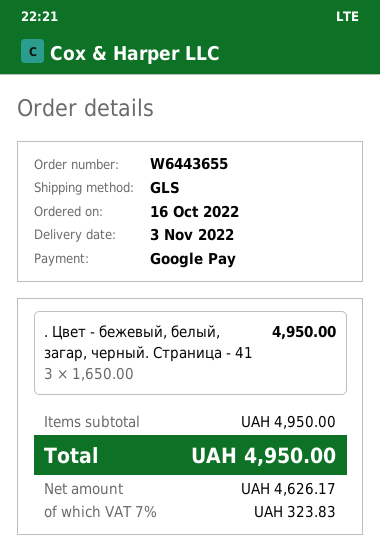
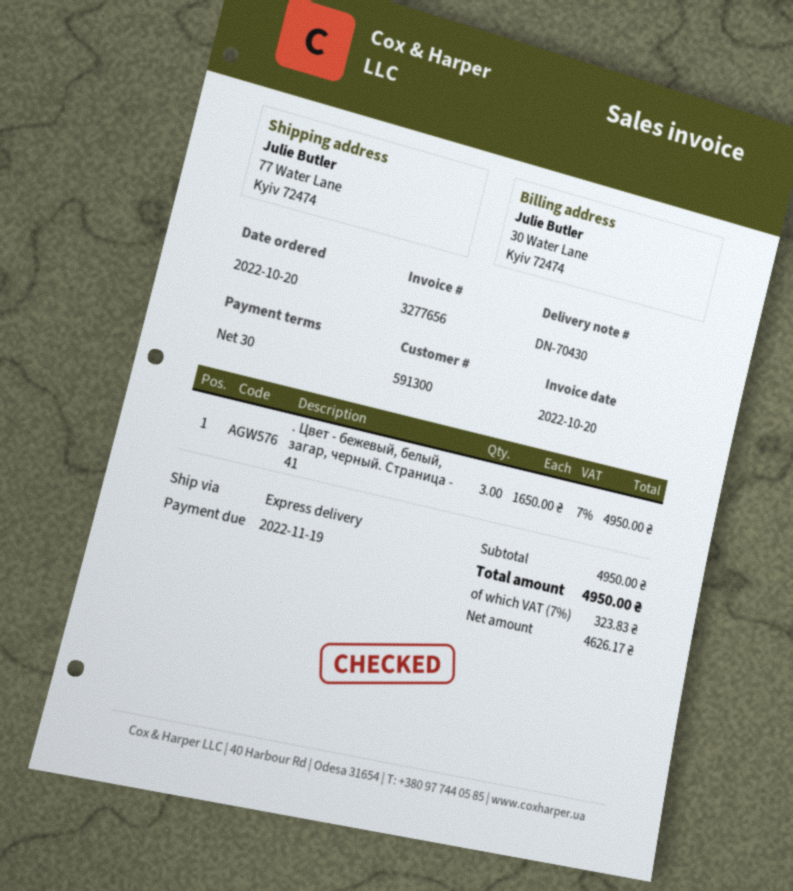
order date: 2022-10-16 -> 2022-10-20
shipping method: GLS -> express

